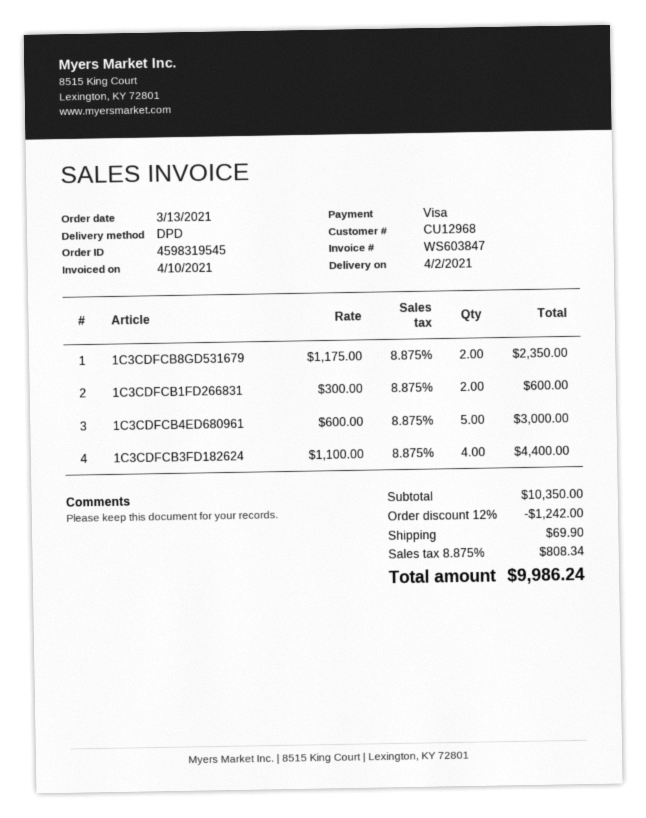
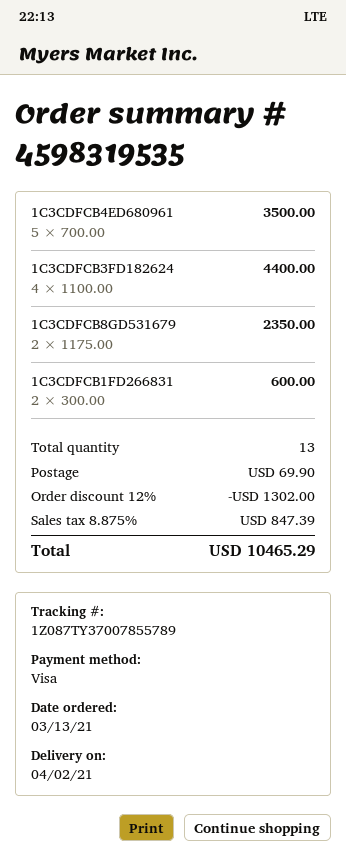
order number: 4598319545 -> 4598319535
1C3CDFCB4ED680961: 5 x 600.00 = 3000.00 -> 5 x 700.00 = 3500.00
discount: 12% = 1242.00 -> 12% = 1302.00
tax: 8.875% = 808.34 -> 8.875% = 847.39
total: 9986.24 -> 10465.29

